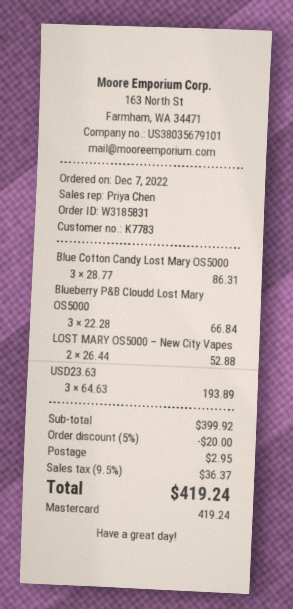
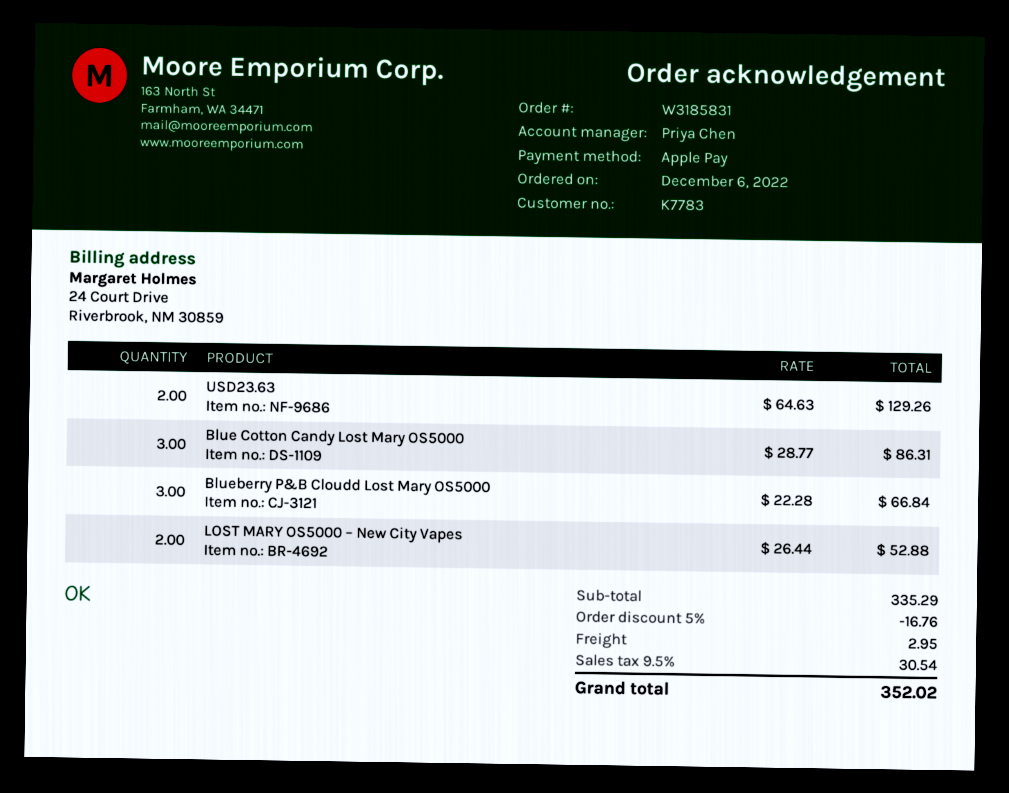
order date: 2022-12-07 -> 2022-12-06
payment method: Mastercard -> Apple Pay
USD23.63: 3 x 64.63 = 193.89 -> 2 x 64.63 = 129.26
subtotal: 399.92 -> 335.29
discount: 5% = 20.00 -> 5% = 16.76
tax: 9.5% = 36.37 -> 9.5% = 30.54
total: 419.24 -> 352.02

